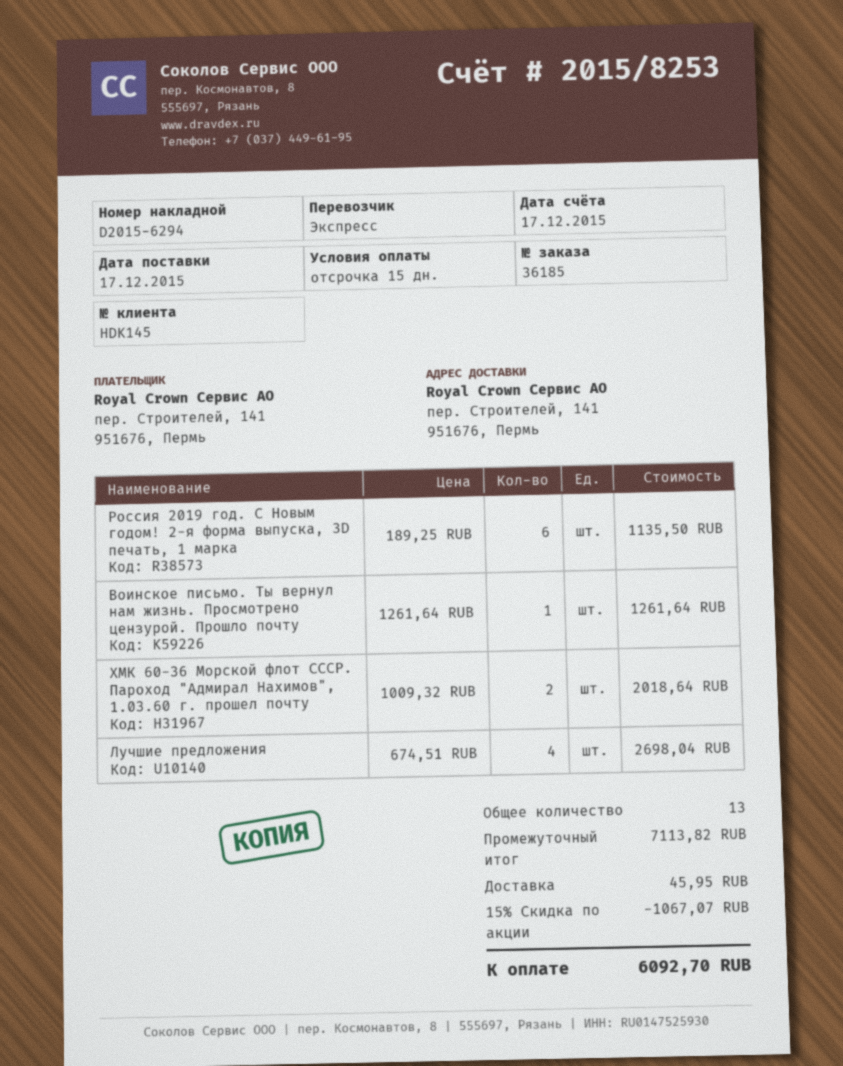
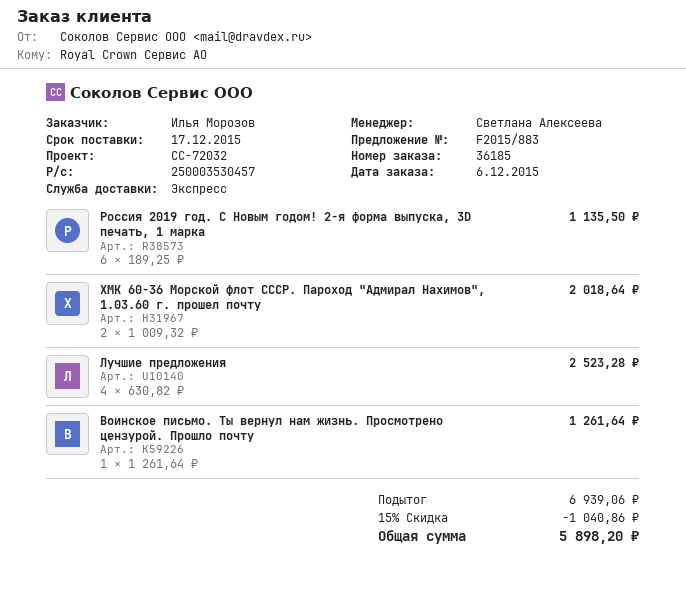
Лучшие предложения: 4 x 674.51 = 2698.04 -> 4 x 630.82 = 2523.28
subtotal: 7113.82 -> 6939.06
discount: 15% = 1067.07 -> 15% = 1040.86
shipping: 45.95 -> none
total: 6092.70 -> 5898.20

